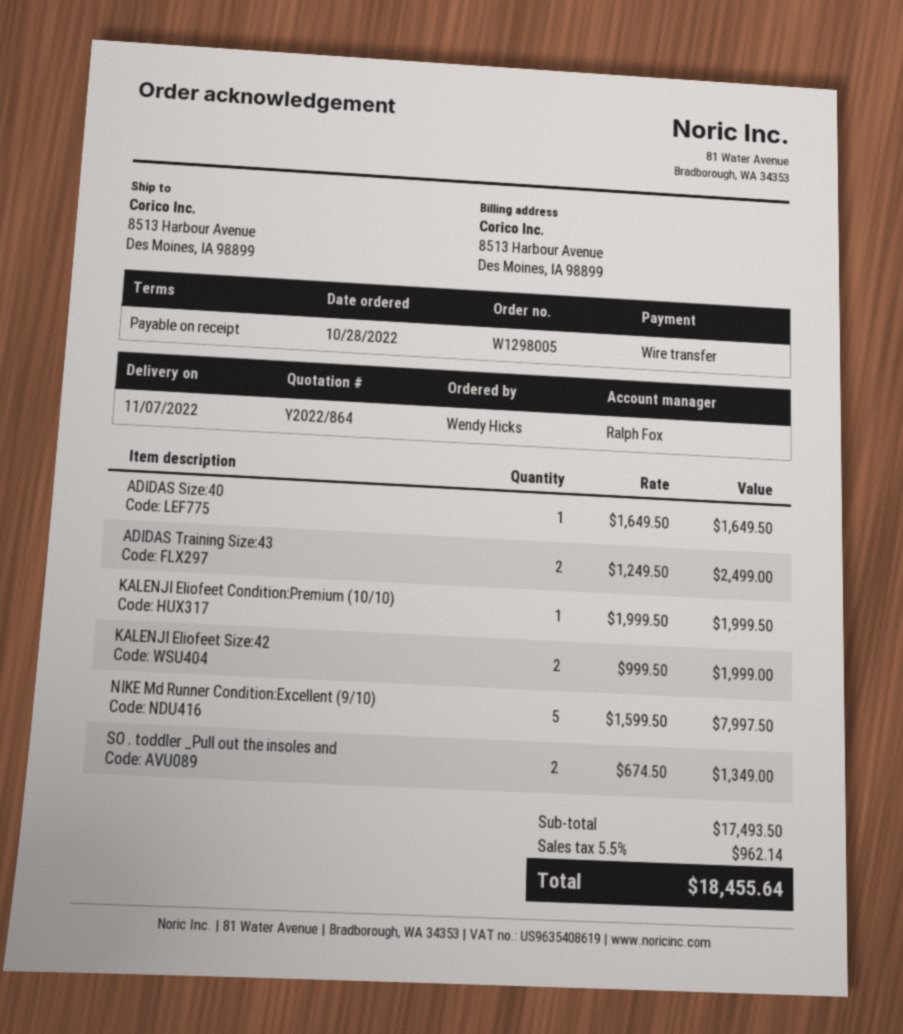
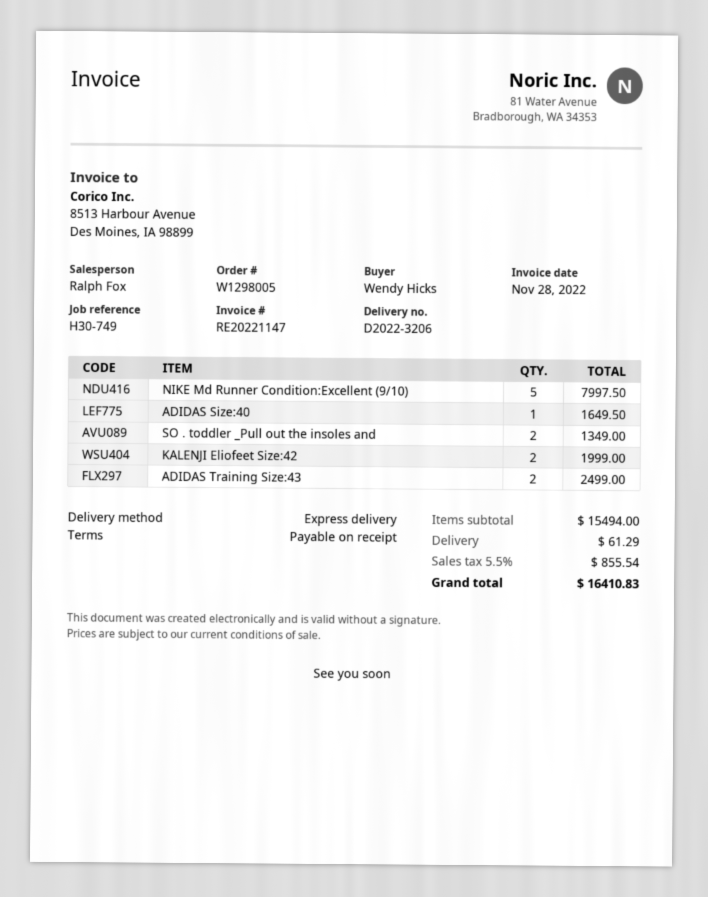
KALENJI Eliofeet Condition:Premium (10/10): 1 for 1999.50 -> none
subtotal: 17493.50 -> 15494.00
shipping: none -> 61.29
tax: 5.5% = 962.14 -> 5.5% = 855.54
total: 18455.64 -> 16410.83

